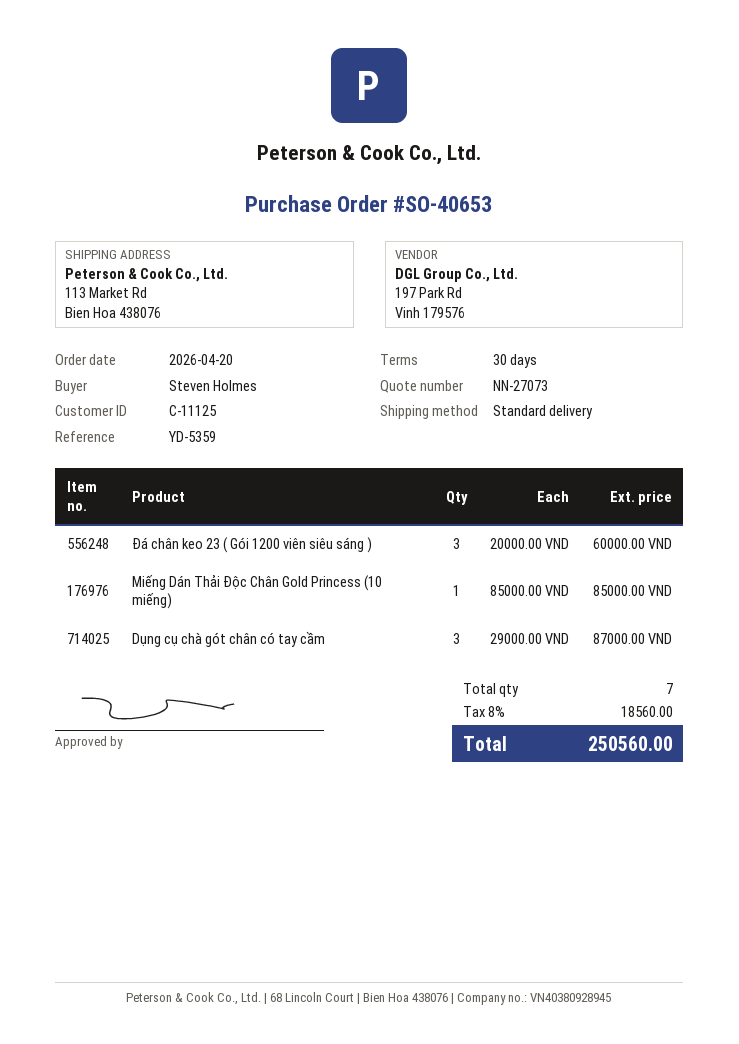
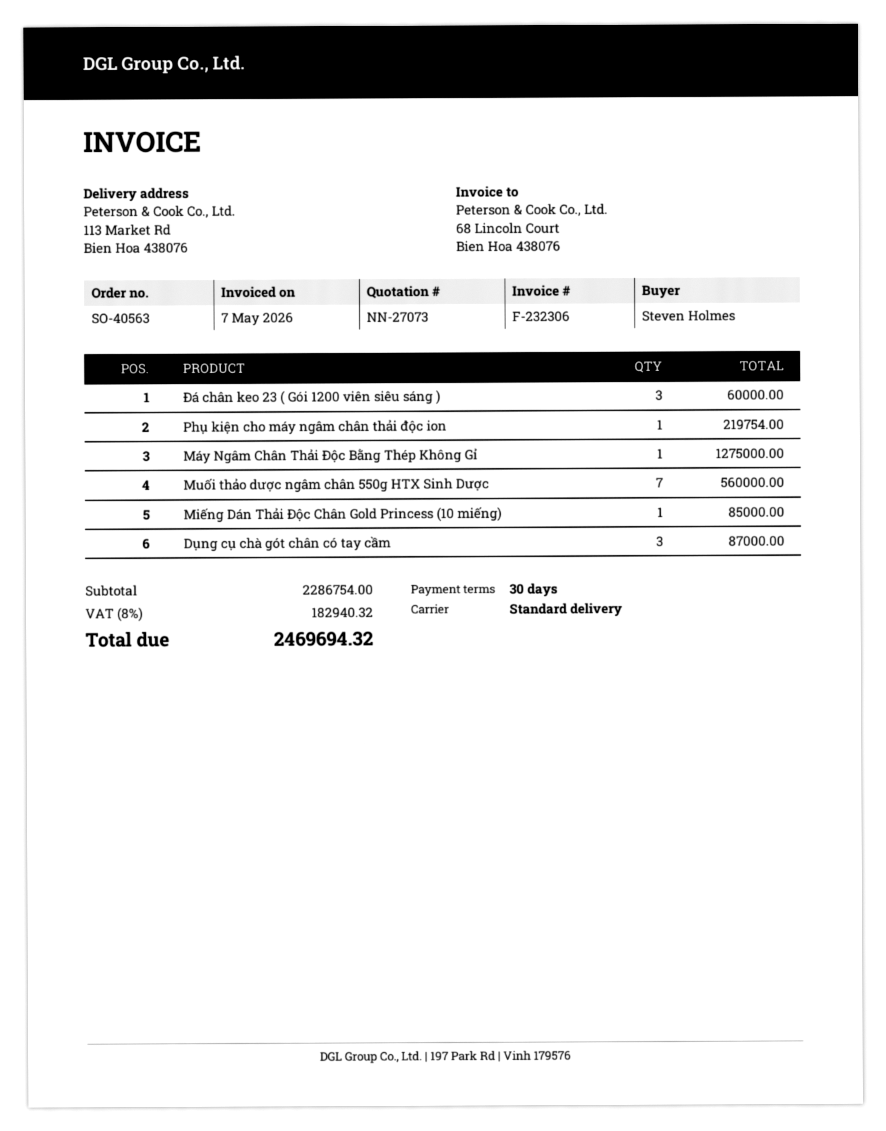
order number: SO-40653 -> SO-40563
Phụ kiện cho máy ngâm chân thải độc ion: none -> 1 for 219754.00
Máy Ngâm Chân Thải Độc Bằng Thép Không Gỉ: none -> 1 for 1275000.00
Muối thảo dược ngâm chân 550g HTX Sinh Dược: none -> 7 for 560000.00
tax: 8% = 18560.00 -> 8% = 182940.32
total: 250560.00 -> 2469694.32

